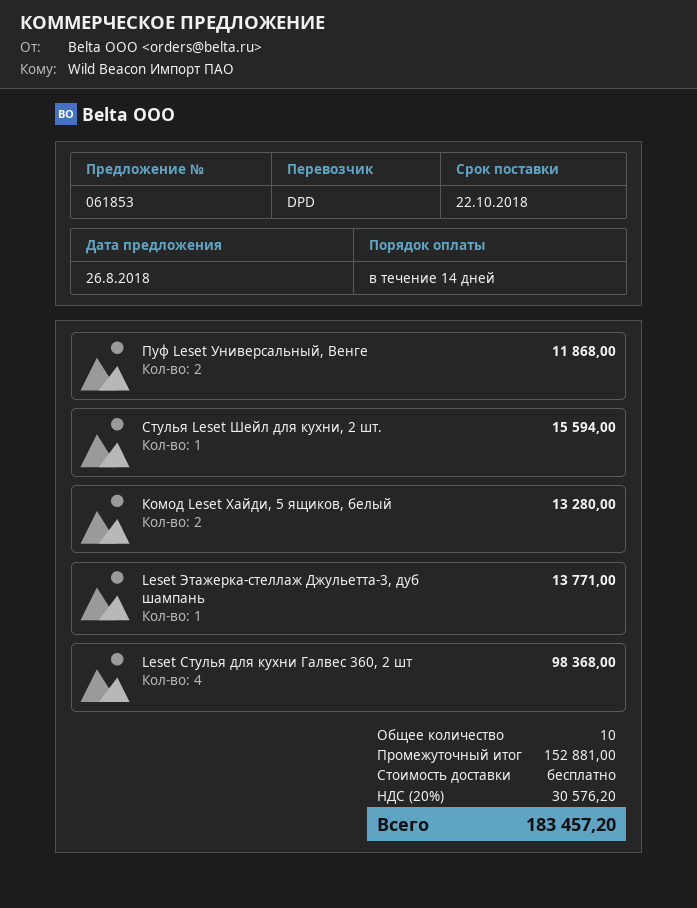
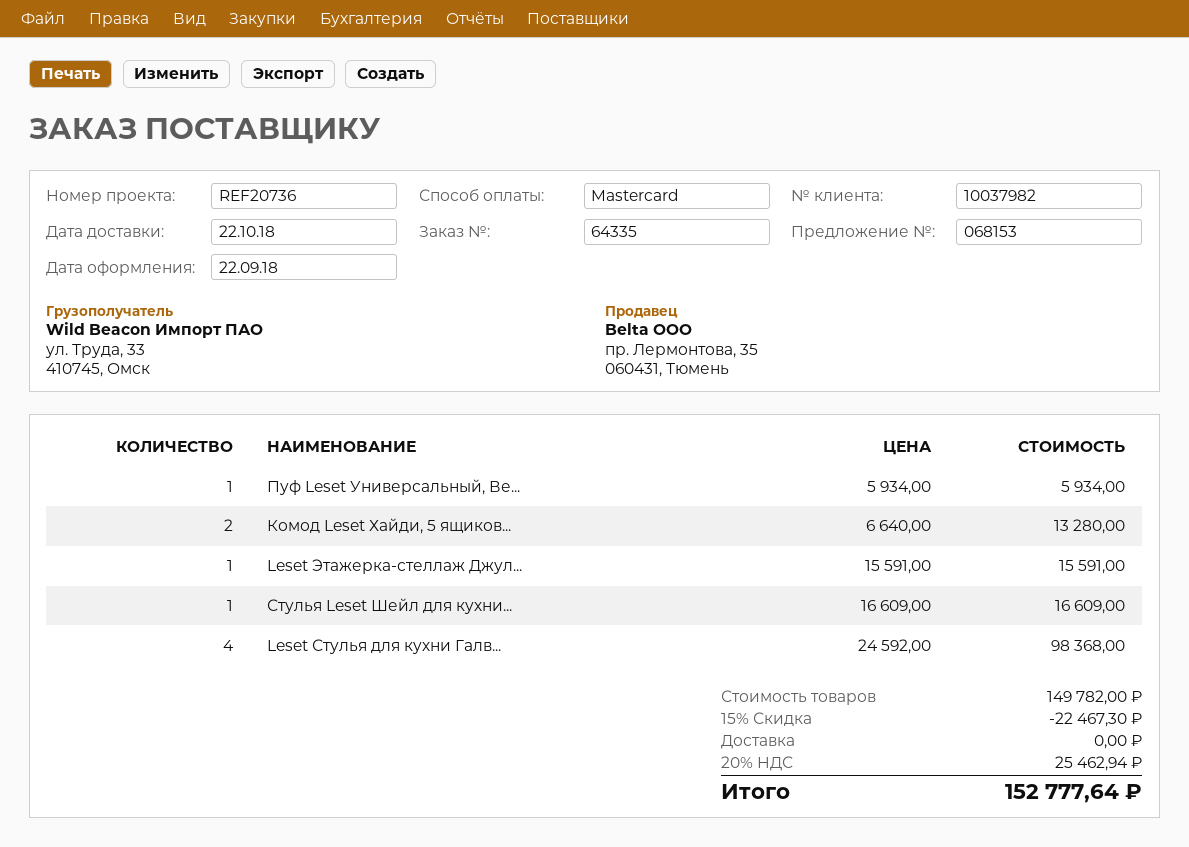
quote number: 061853 -> 068153
Пуф Leset Универсальный, Венге: 2 for 11868.00 -> 1 for 5934.00
Стулья Leset Шейл для кухни, 2 шт.: 1 for 15594.00 -> 1 for 16609.00
Leset Этажерка-стеллаж Джульетта-3, дуб шампань: 1 for 13771.00 -> 1 for 15591.00
subtotal: 152881.00 -> 149782.00
discount: none -> 15% = 22467.30
tax: 20% = 30576.20 -> 20% = 25462.94
total: 183457.20 -> 152777.64

